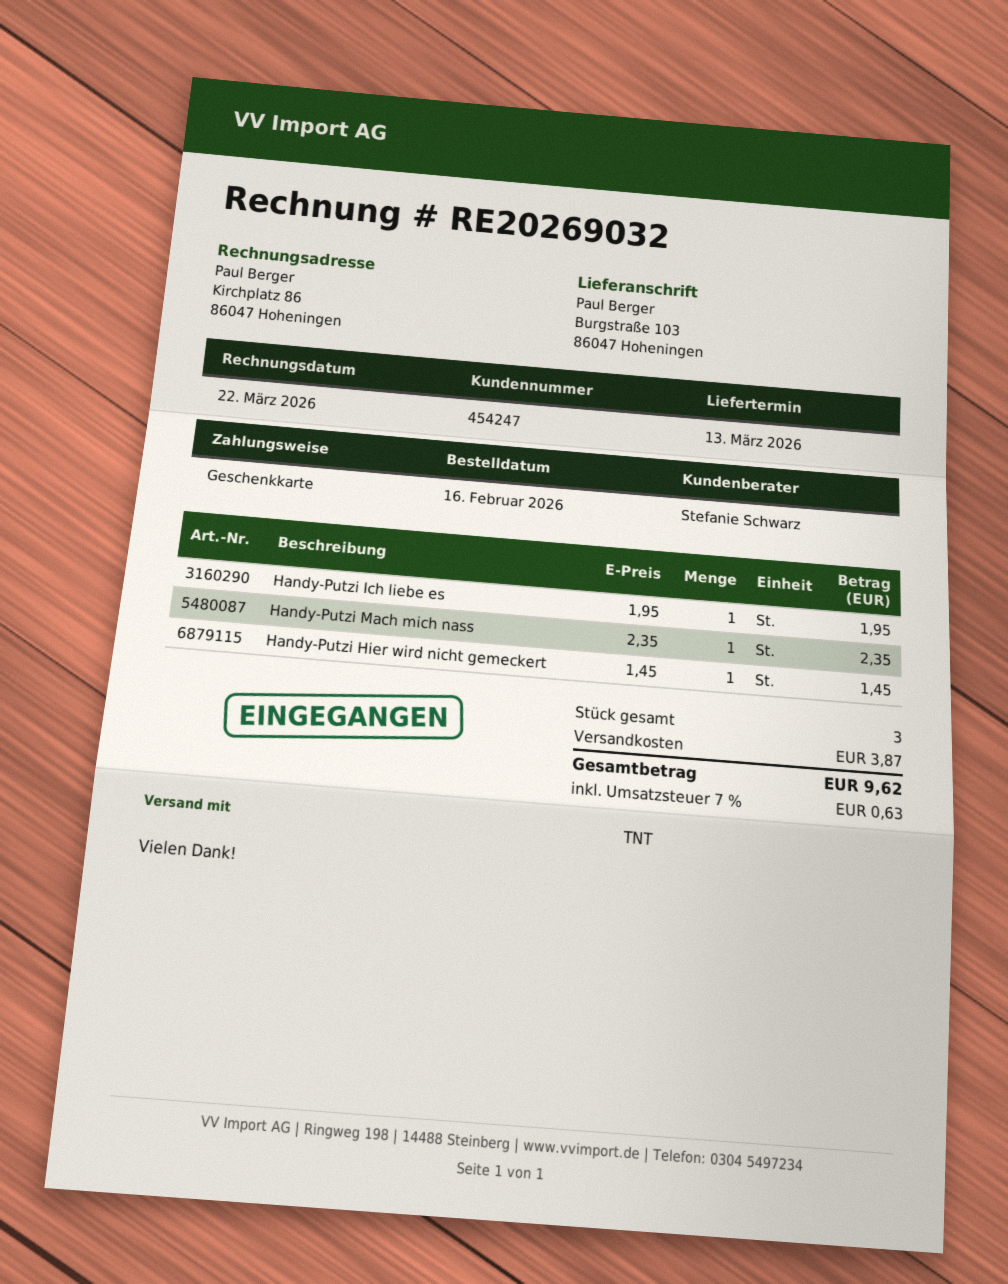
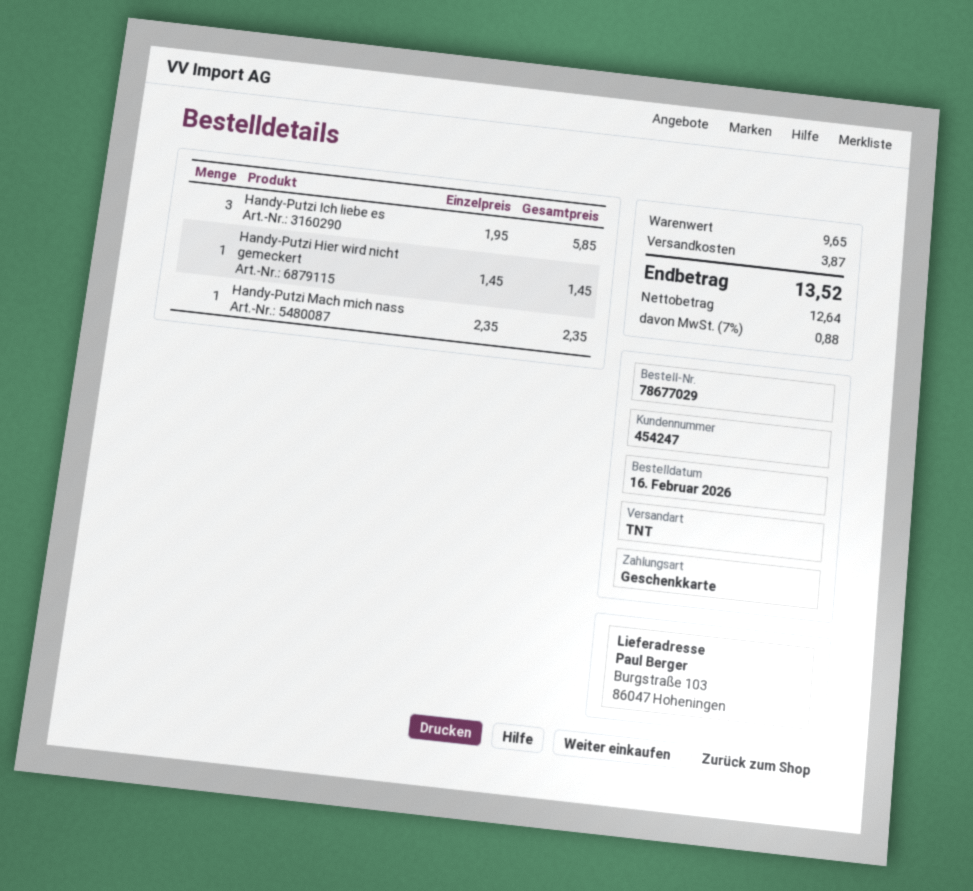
Handy-Putzi Ich liebe es: 1 x 1.95 = 1.95 -> 3 x 1.95 = 5.85
tax: 7% = 0.63 -> 7% = 0.88
total: 9.62 -> 13.52

